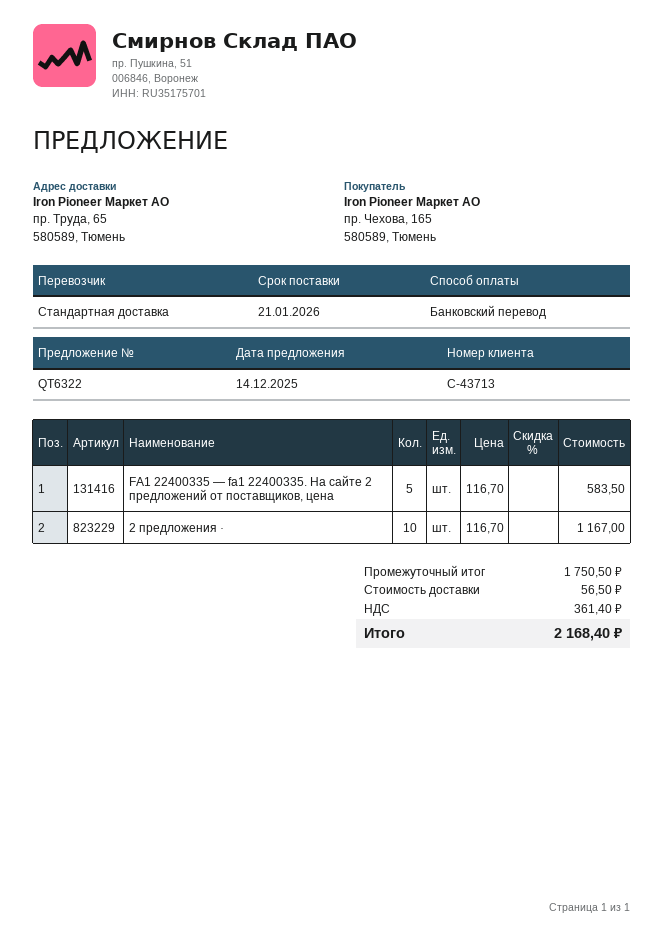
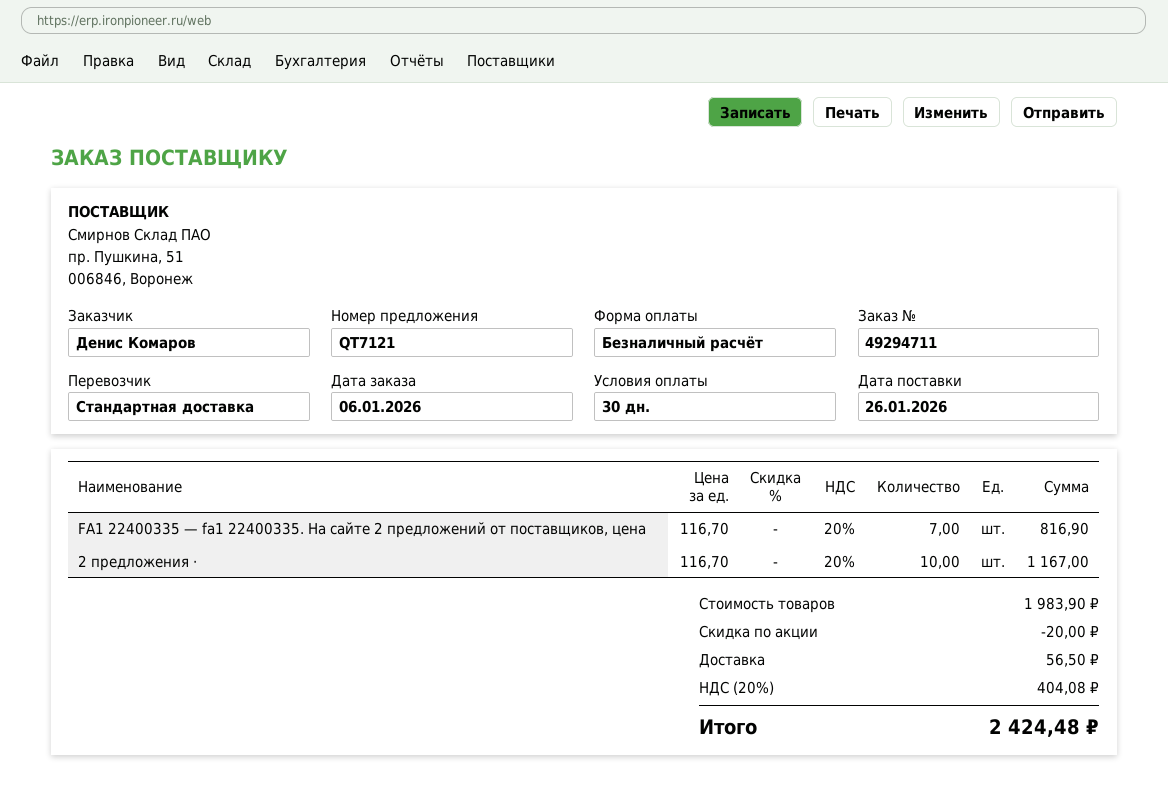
quote number: QT6322 -> QT7121
delivery date: 2026-01-21 -> 2026-01-26
FA1 22400335 — fa1 22400335. На сайте 2 предложений от поставщиков, цена: 5 x 116.70 = 583.50 -> 7 x 116.70 = 816.90
subtotal: 1750.50 -> 1983.90
discount: none -> 20.00
tax: 361.40 -> 404.08
total: 2168.40 -> 2424.48

